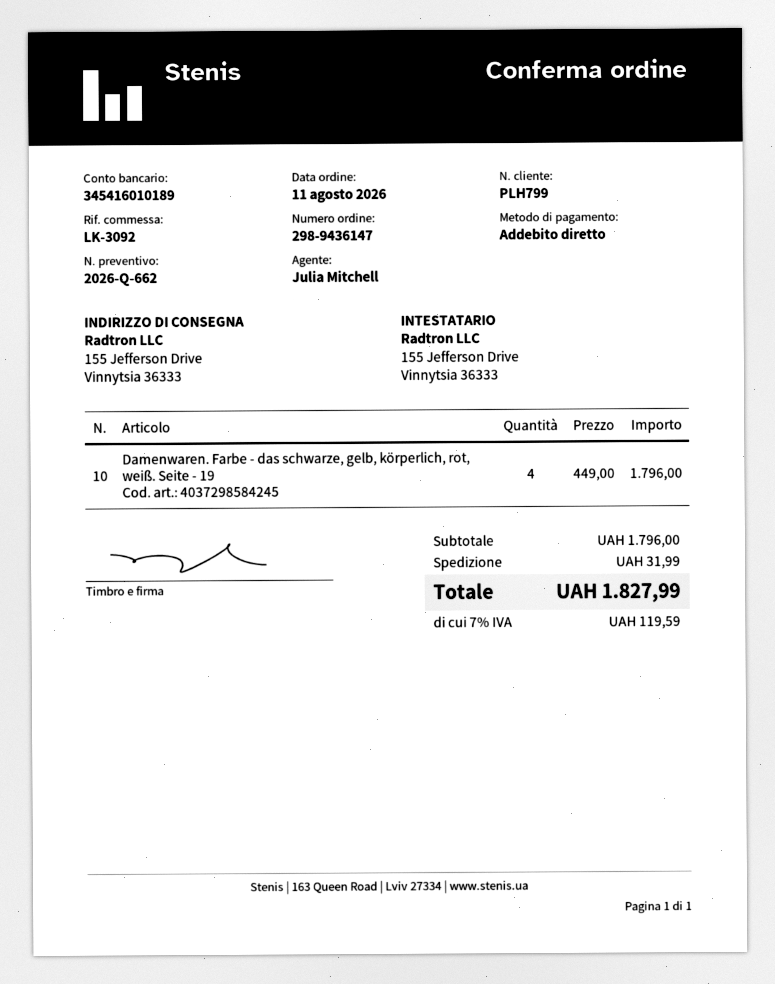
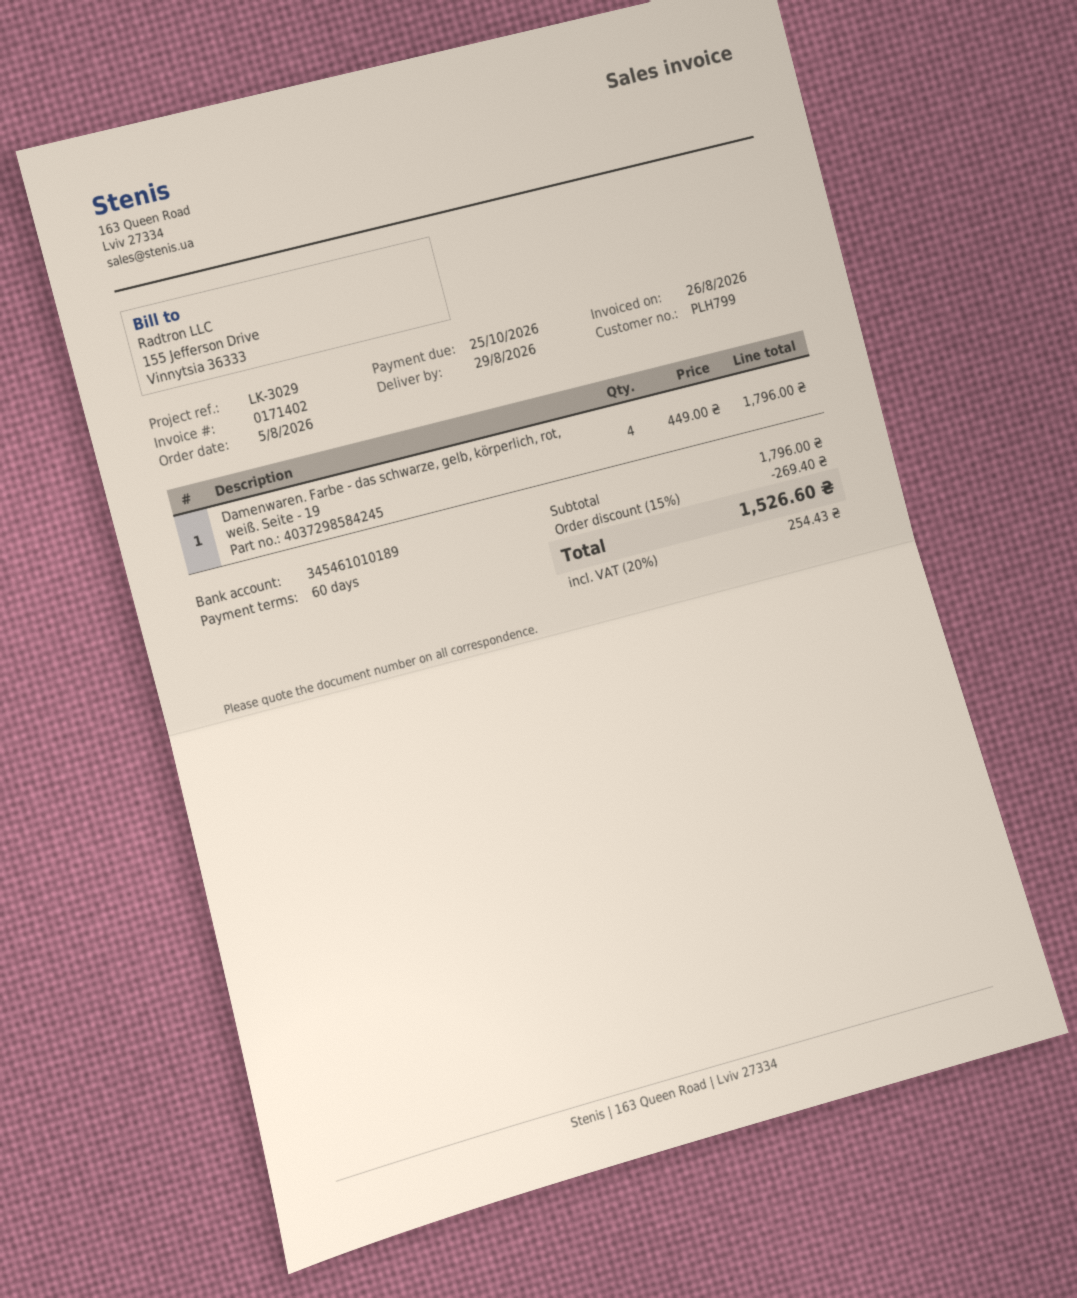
order date: 2026-08-11 -> 2026-08-05
reference: LK-3092 -> LK-3029
bank account: 345416010189 -> 345461010189
discount: none -> 15% = 269.40
shipping: 31.99 -> none
tax: 7% = 119.59 -> 20% = 254.43
total: 1827.99 -> 1526.60

